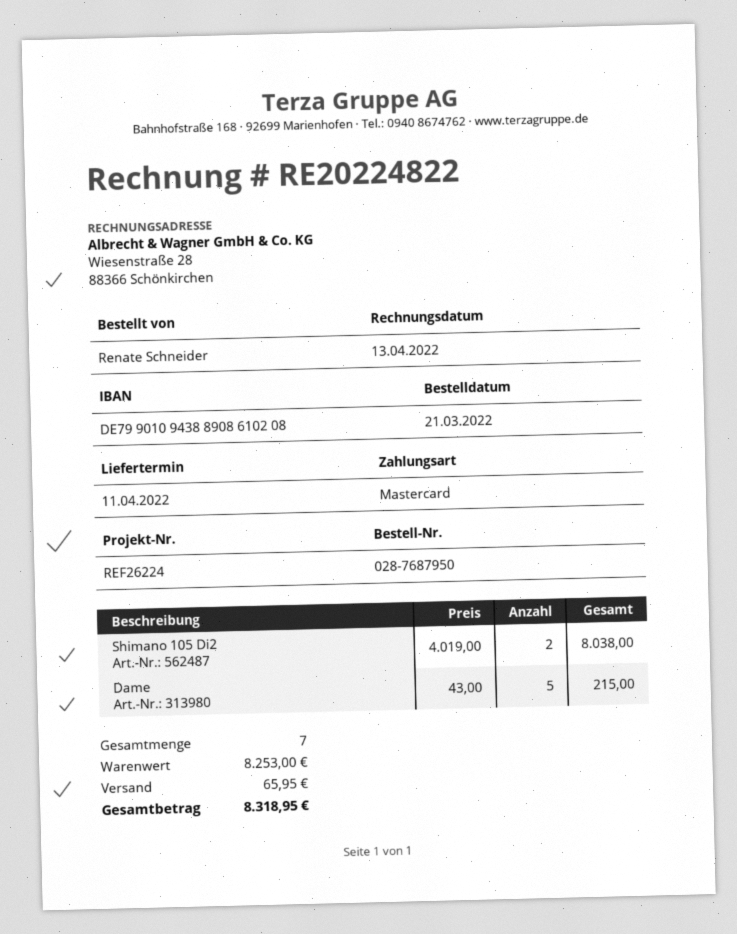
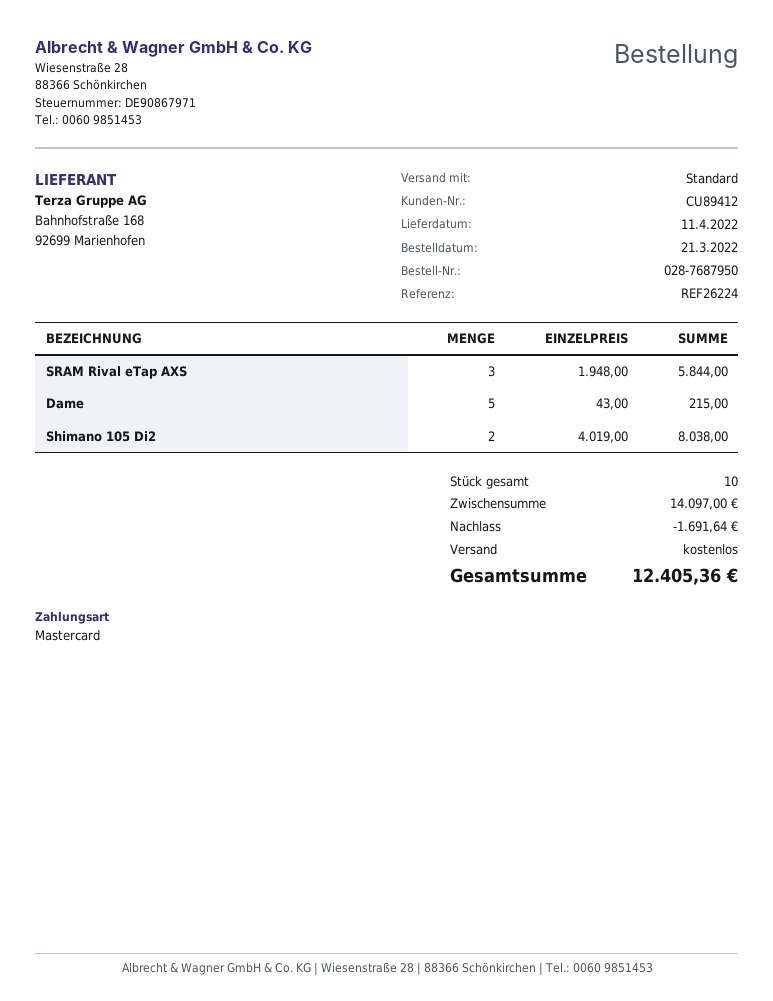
SRAM Rival eTap AXS: none -> 3 x 1948.00 = 5844.00
total quantity: 7 -> 10
subtotal: 8253.00 -> 14097.00
discount: none -> 1691.64
shipping: 65.95 -> 0.00
total: 8318.95 -> 12405.36

